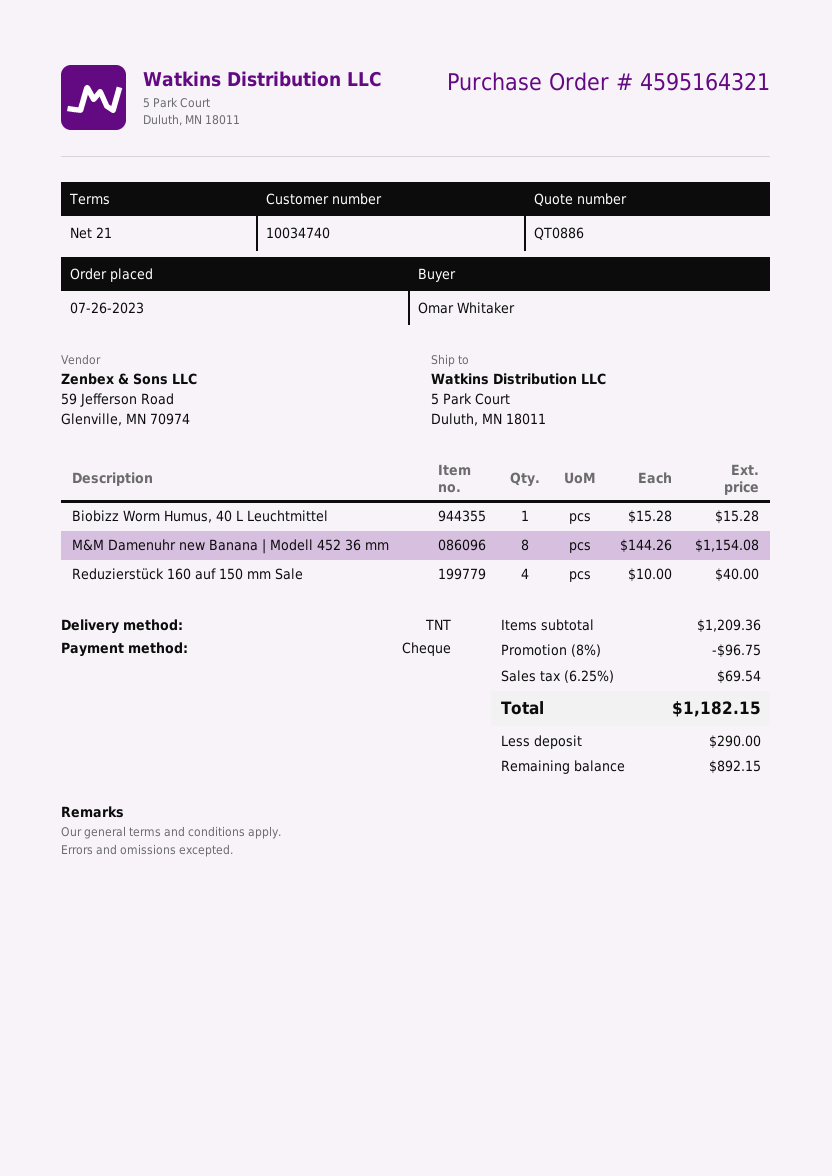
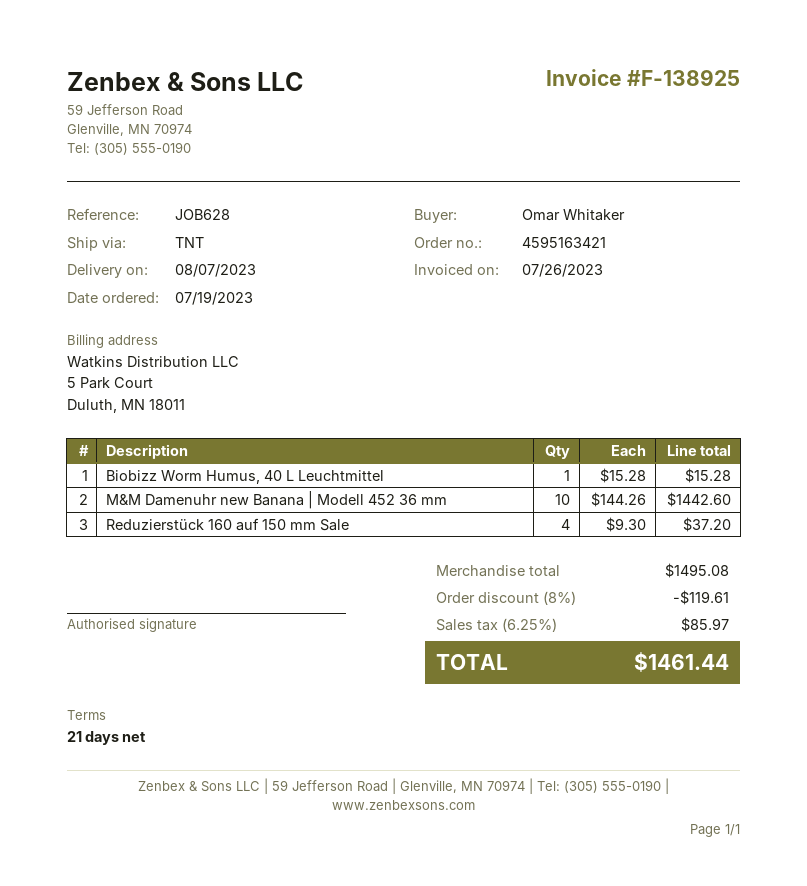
order number: 4595164321 -> 4595163421
order date: 2023-07-26 -> 2023-07-19
M&M Damenuhr new Banana | Modell 452 36 mm: 8 x 144.26 = 1154.08 -> 10 x 144.26 = 1442.60
Reduzierstück 160 auf 150 mm Sale: 4 x 10.00 = 40.00 -> 4 x 9.30 = 37.20
subtotal: 1209.36 -> 1495.08
discount: 8% = 96.75 -> 8% = 119.61
tax: 6.25% = 69.54 -> 6.25% = 85.97
total: 1182.15 -> 1461.44

